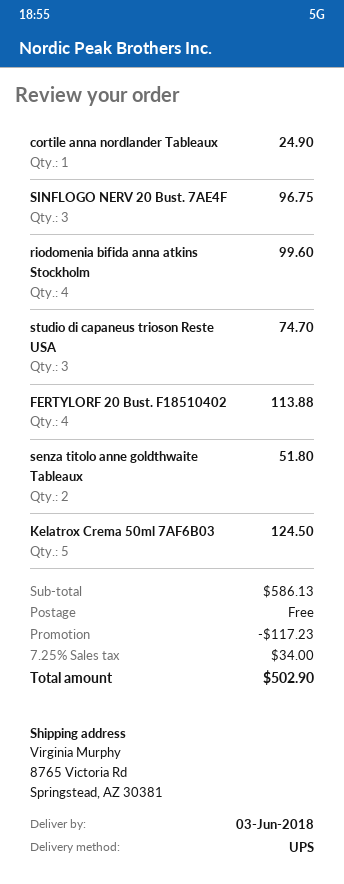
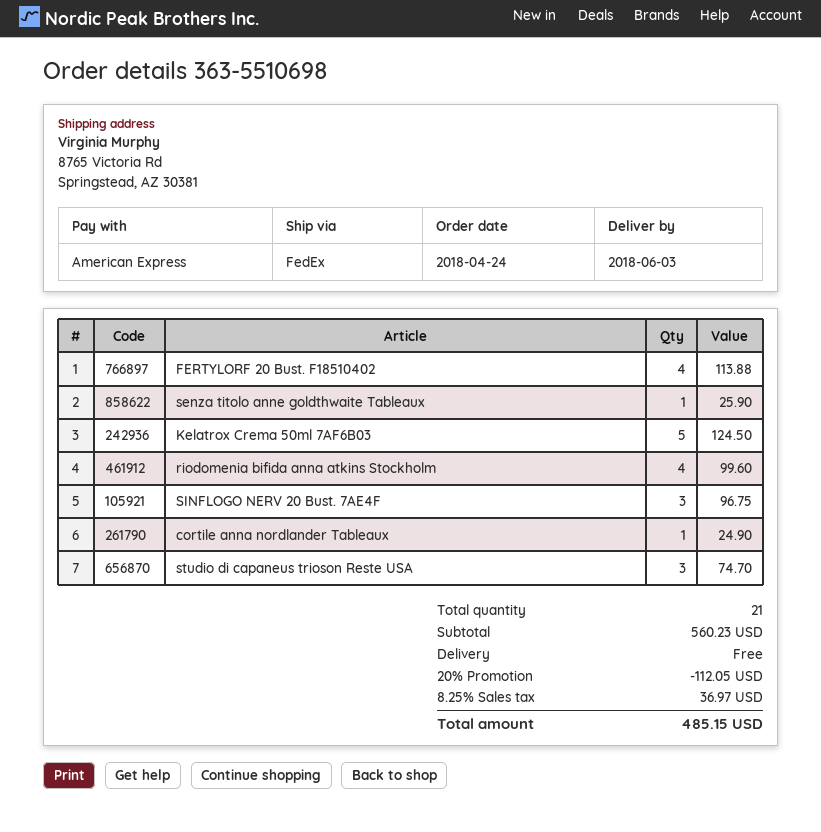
shipping method: UPS -> FedEx
senza titolo anne goldthwaite Tableaux: 2 for 51.80 -> 1 for 25.90
subtotal: 586.13 -> 560.23
discount: 117.23 -> 112.05
tax: 7.25% = 34.00 -> 8.25% = 36.97
total: 502.90 -> 485.15

